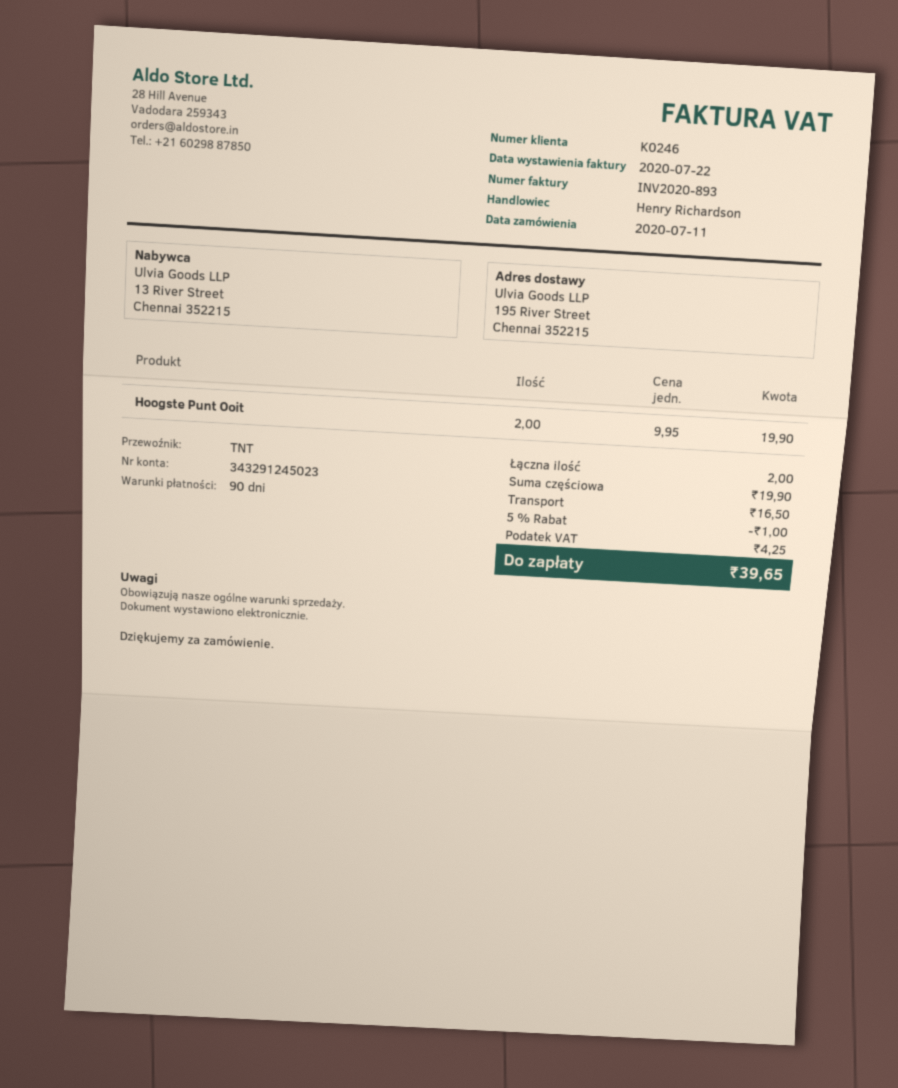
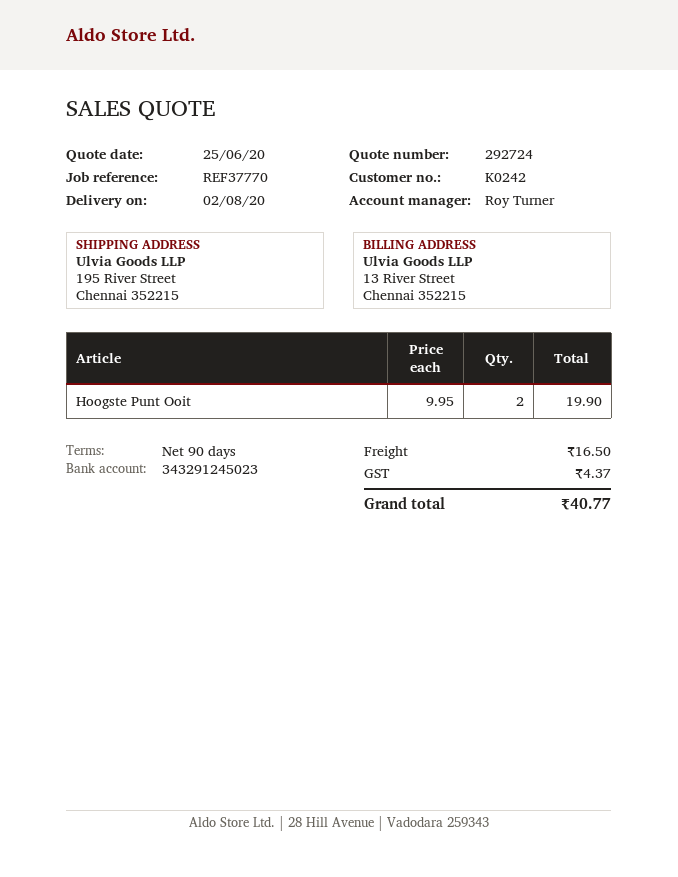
customer number: K0246 -> K0242
sales rep: Henry Richardson -> Roy Turner
discount: 5% = 1.00 -> none
tax: 4.25 -> 4.37
total: 39.65 -> 40.77

